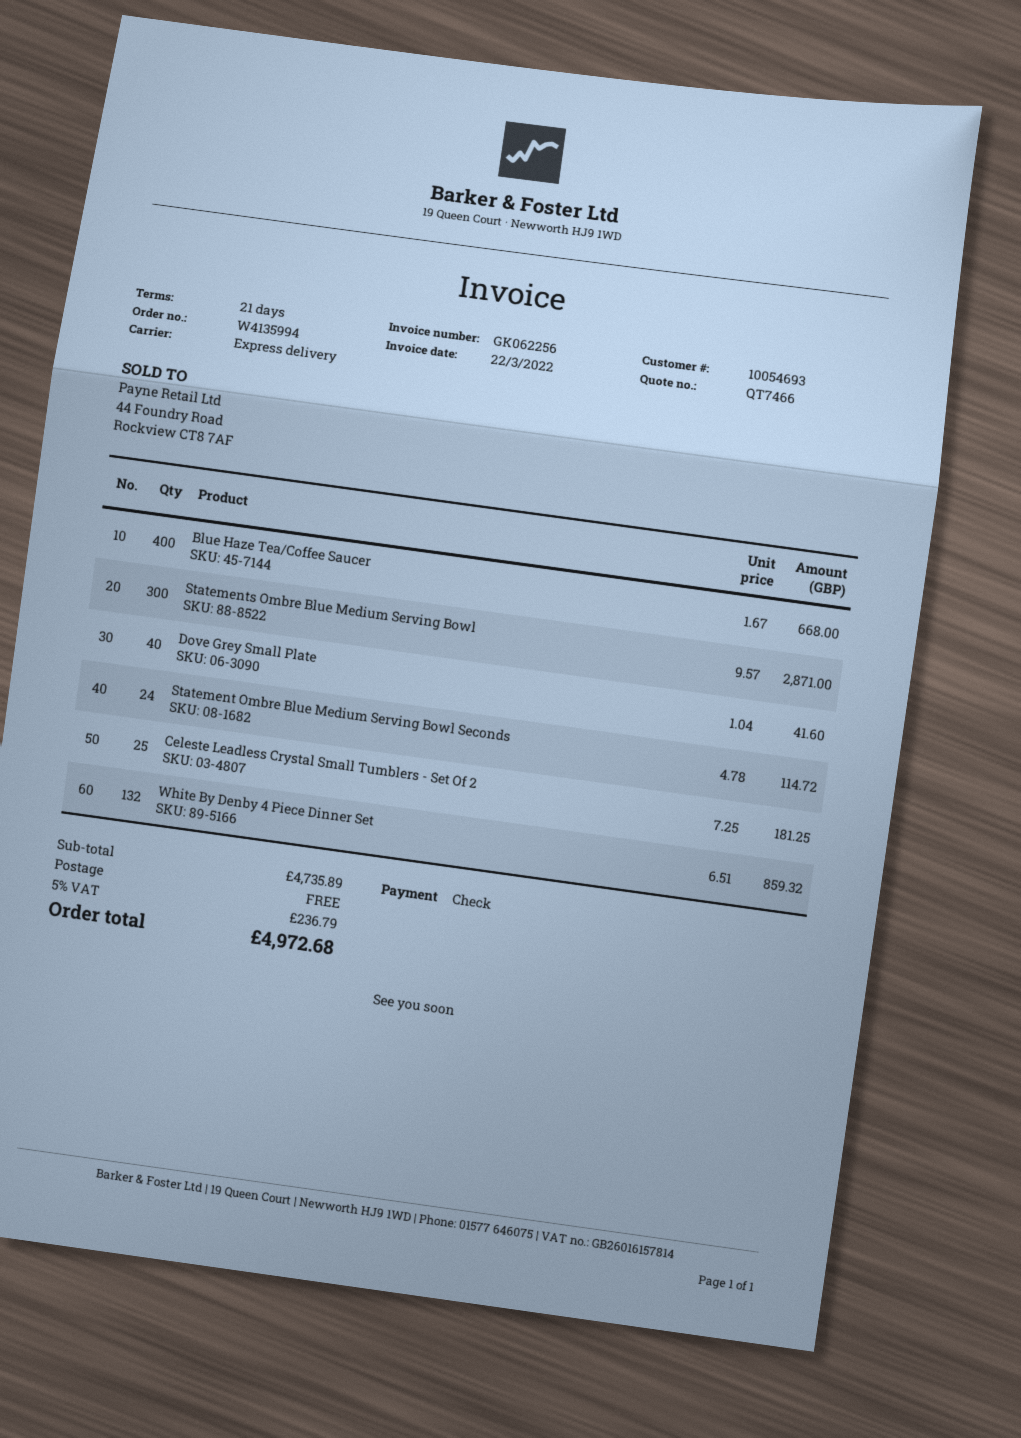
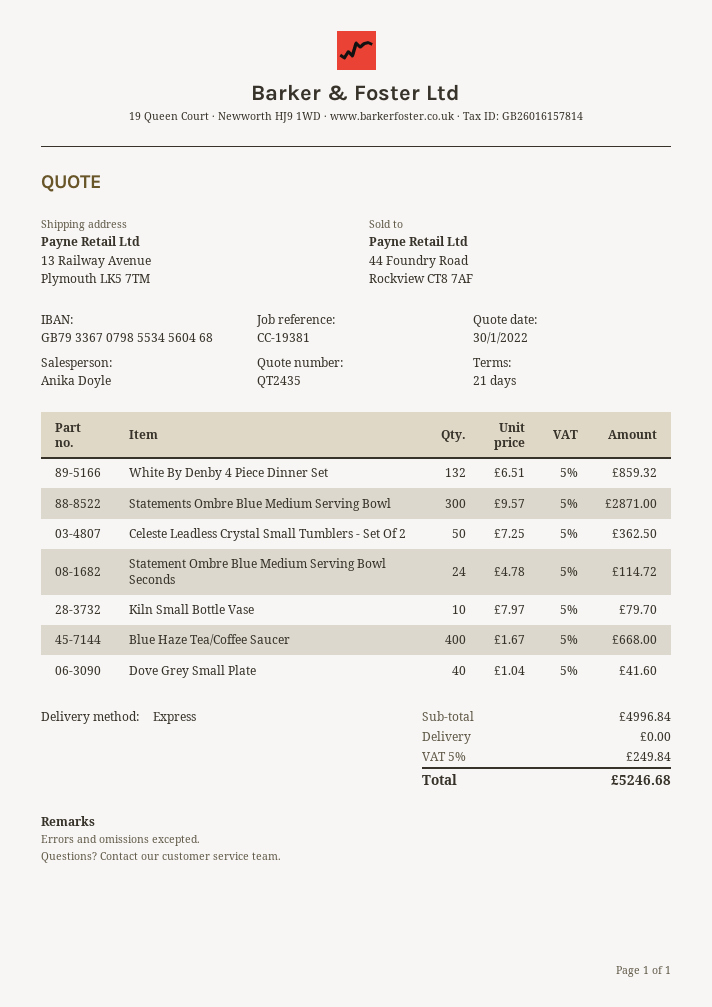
quote number: QT7466 -> QT2435
Celeste Leadless Crystal Small Tumblers - Set Of 2: 25 x 7.25 = 181.25 -> 50 x 7.25 = 362.50
Kiln Small Bottle Vase: none -> 10 x 7.97 = 79.70
subtotal: 4735.89 -> 4996.84
tax: 5% = 236.79 -> 5% = 249.84
total: 4972.68 -> 5246.68

